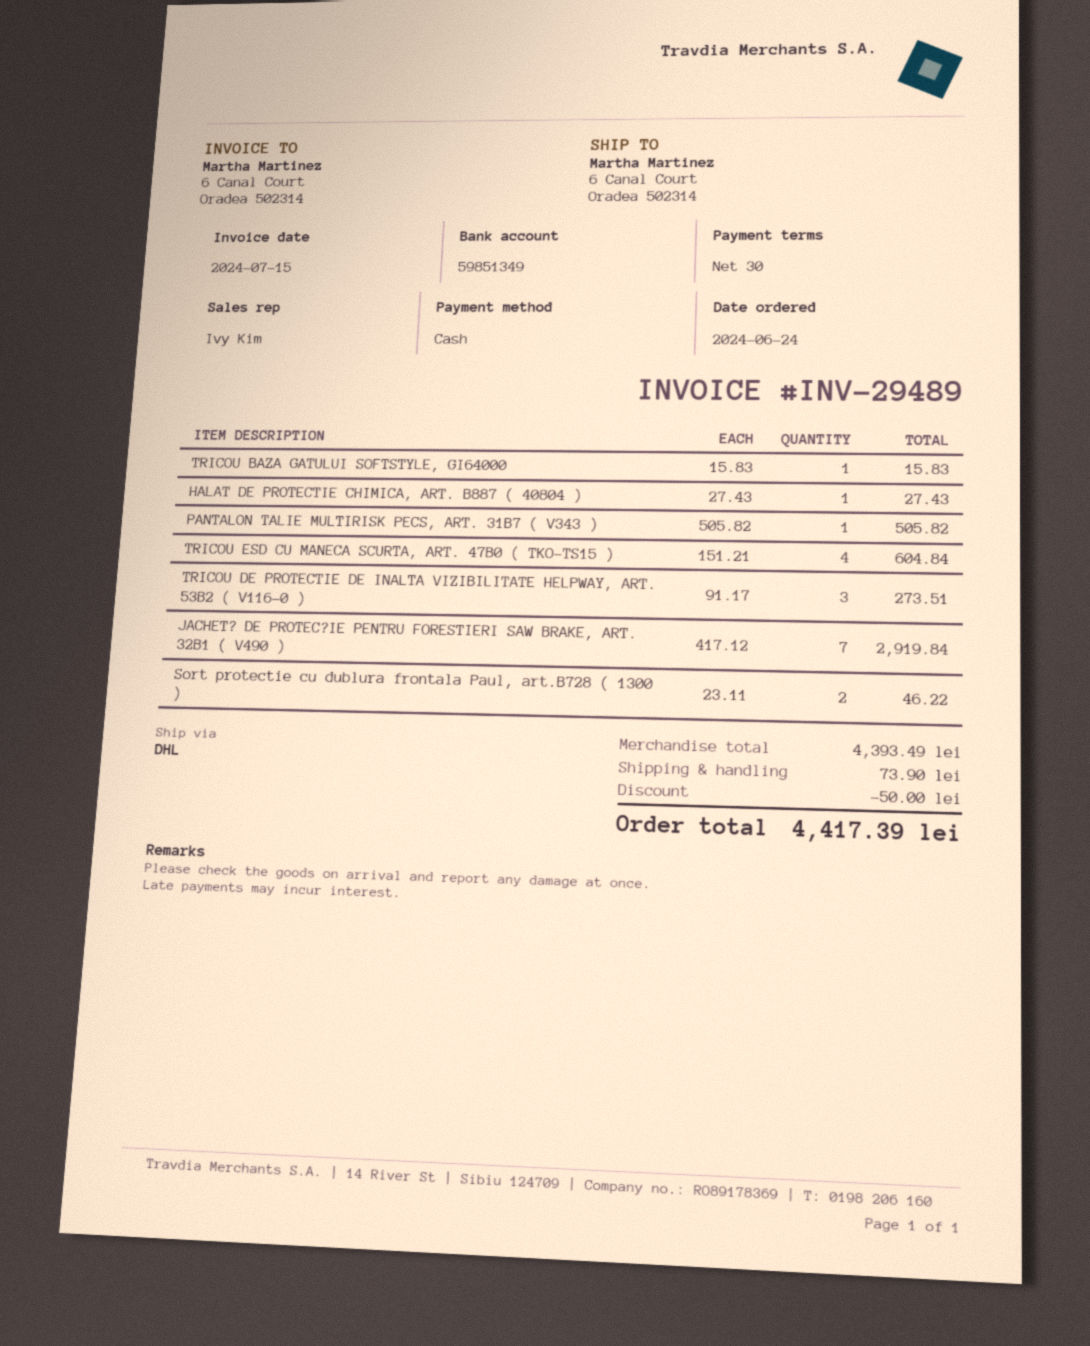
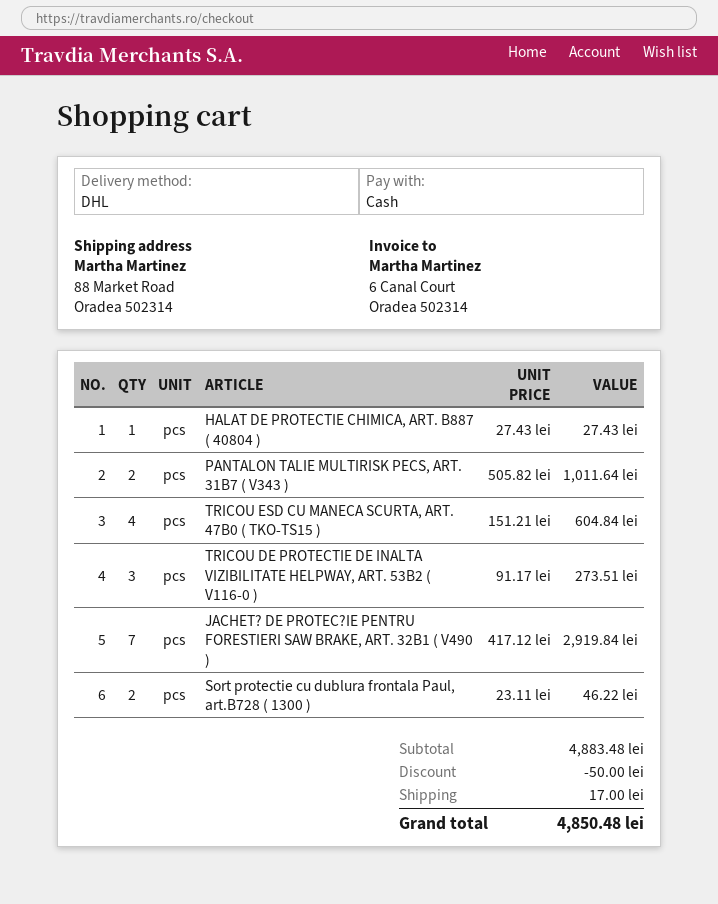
ship to: 6 Canal Court, Oradea 502314 -> 88 Market Road, Oradea 502314
TRICOU BAZA GATULUI SOFTSTYLE, GI64000: 1 x 15.83 = 15.83 -> none
PANTALON TALIE MULTIRISK PECS, ART. 31B7 ( V343 ): 1 x 505.82 = 505.82 -> 2 x 505.82 = 1011.64
subtotal: 4393.49 -> 4883.48
shipping: 73.90 -> 17.00
total: 4417.39 -> 4850.48

